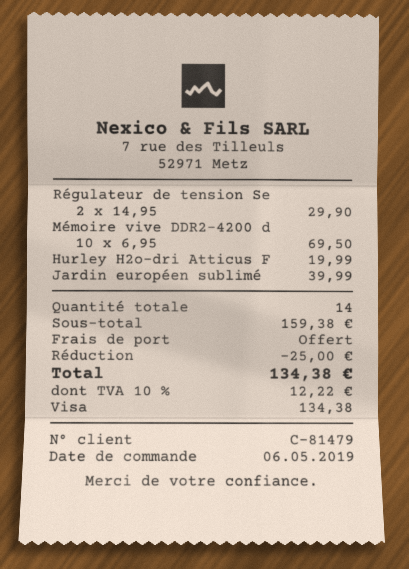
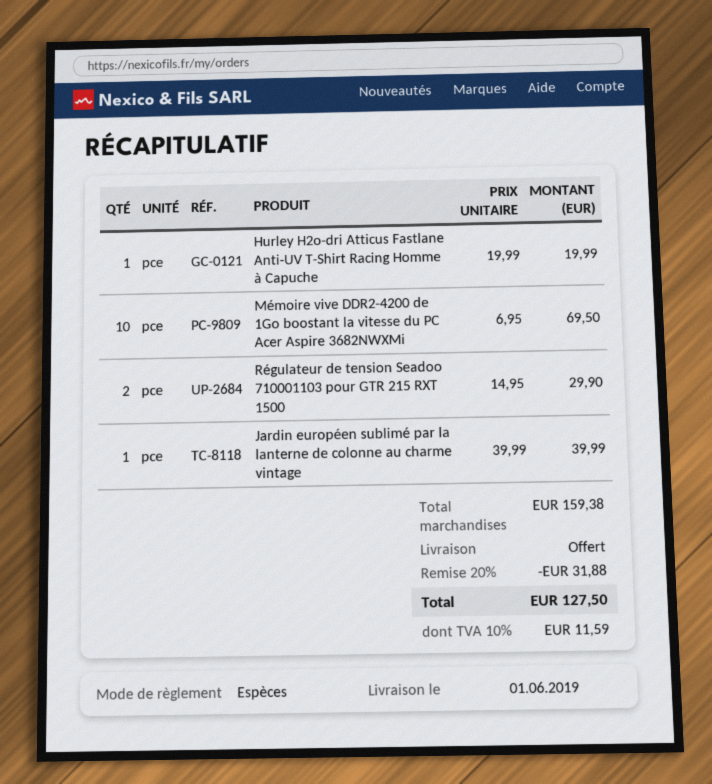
payment method: Visa -> cash
discount: 25.00 -> 31.88
tax: 10% = 12.22 -> 10% = 11.59
total: 134.38 -> 127.50

